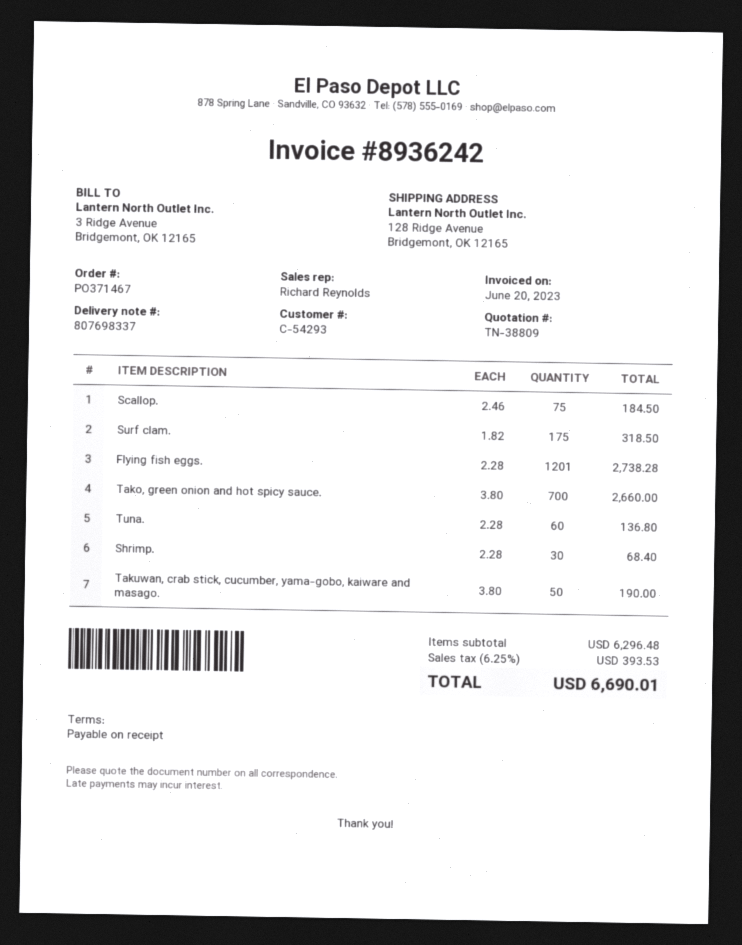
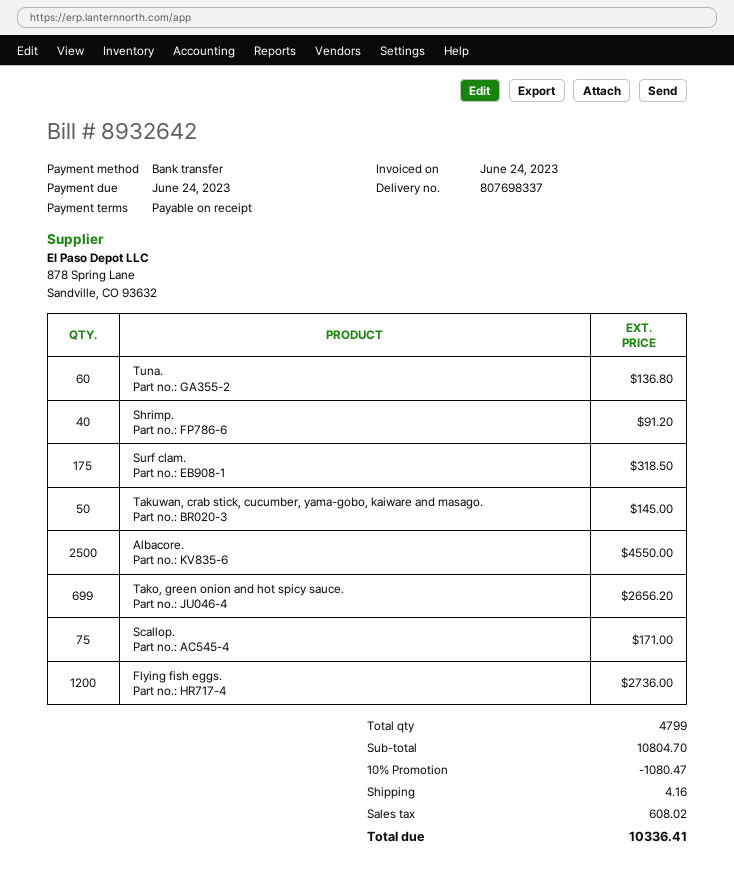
invoice number: 8936242 -> 8932642
invoice date: 2023-06-20 -> 2023-06-24
Scallop.: 75 for 184.50 -> 75 for 171.00
Flying fish eggs.: 1201 for 2738.28 -> 1200 for 2736.00
Tako, green onion and hot spicy sauce.: 700 for 2660.00 -> 699 for 2656.20
Shrimp.: 30 for 68.40 -> 40 for 91.20
Takuwan, crab stick, cucumber, yama-gobo, kaiware and masago.: 50 for 190.00 -> 50 for 145.00
Albacore.: none -> 2500 for 4550.00
subtotal: 6296.48 -> 10804.70
discount: none -> 10% = 1080.47
shipping: none -> 4.16
tax: 393.53 -> 608.02
total: 6690.01 -> 10336.41

